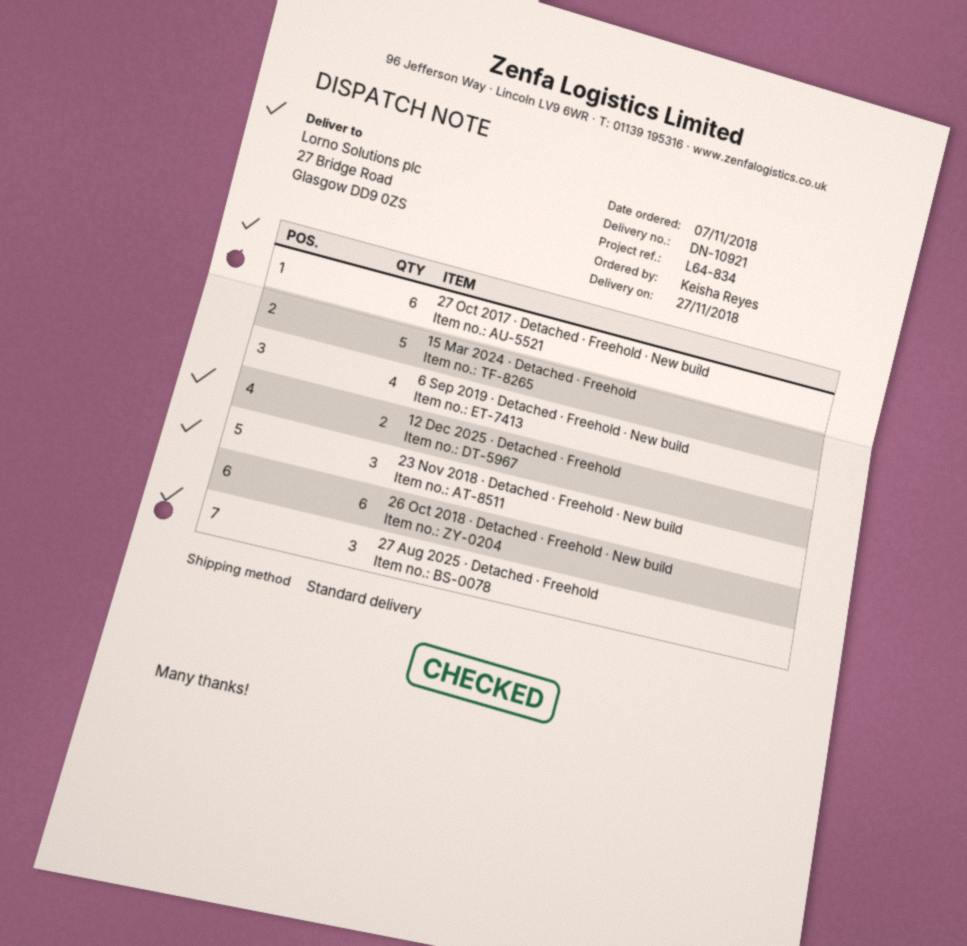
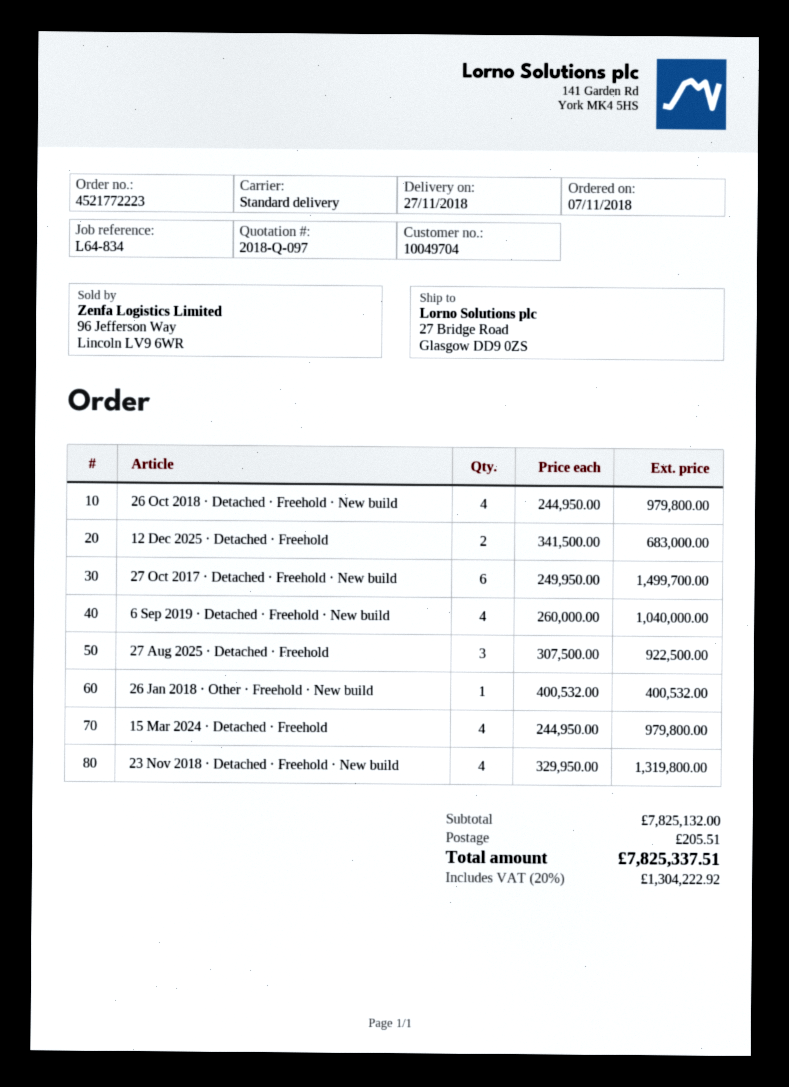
15 Mar 2024 · Detached · Freehold: 5 -> 4
23 Nov 2018 · Detached · Freehold · New build: 3 -> 4
26 Oct 2018 · Detached · Freehold · New build: 6 -> 4
26 Jan 2018 · Other · Freehold · New build: none -> 1

